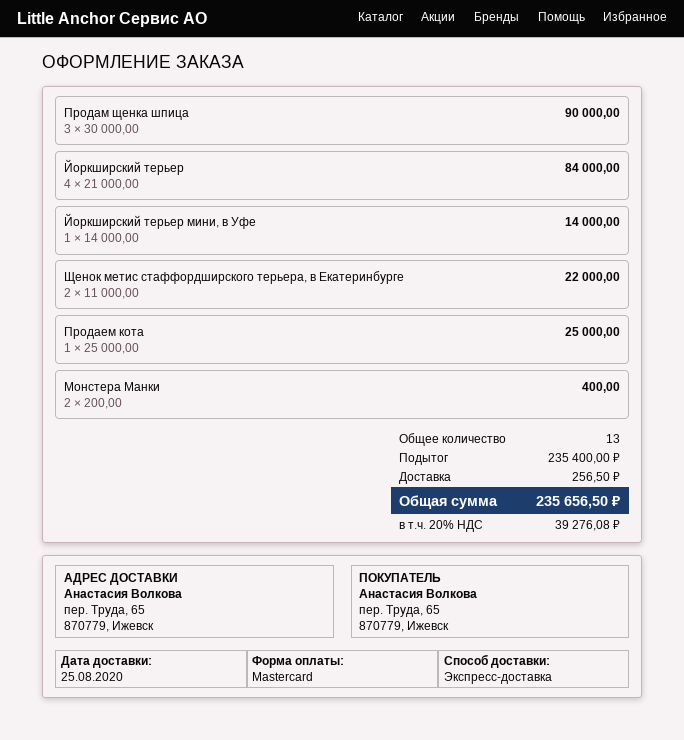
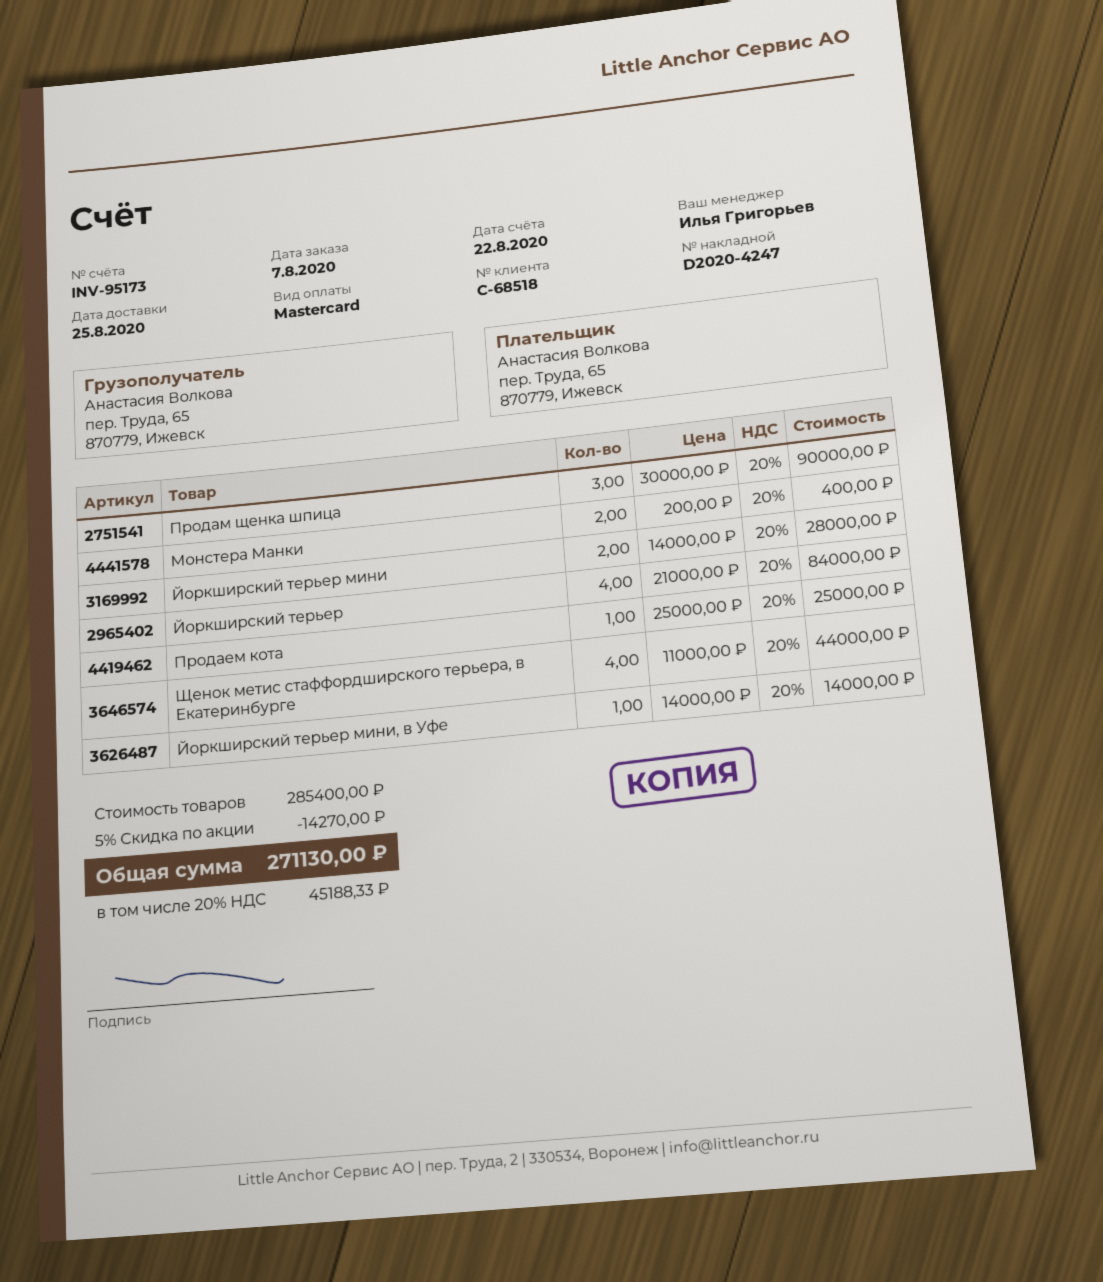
Щенок метис стаффордширского терьера, в Екатеринбурге: 2 x 11000.00 = 22000.00 -> 4 x 11000.00 = 44000.00
Йоркширский терьер мини: none -> 2 x 14000.00 = 28000.00
subtotal: 235400.00 -> 285400.00
discount: none -> 5% = 14270.00
shipping: 256.50 -> none
tax: 20% = 39276.08 -> 20% = 45188.33
total: 235656.50 -> 271130.00

